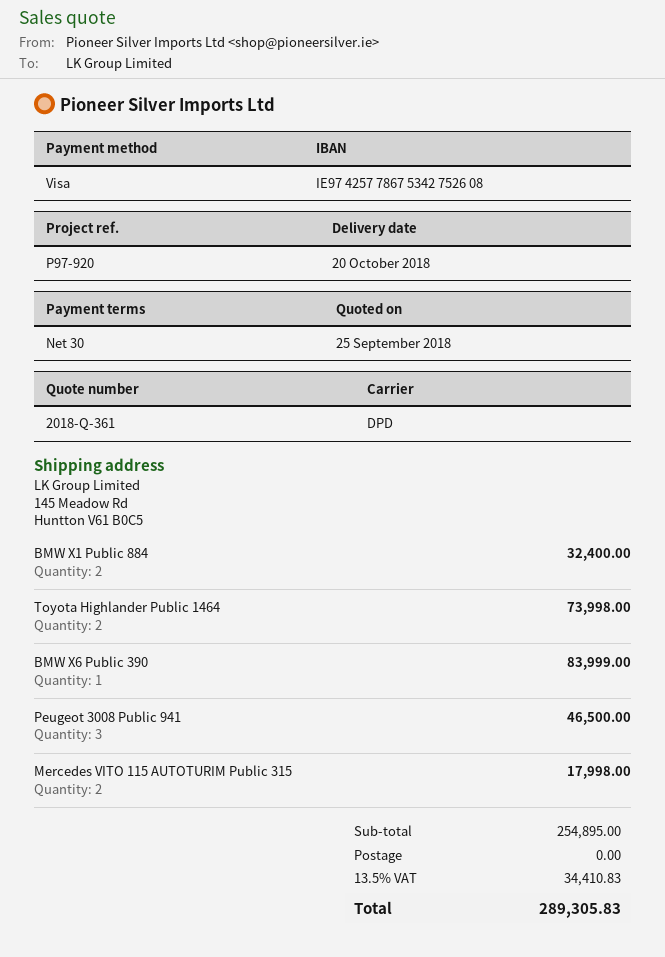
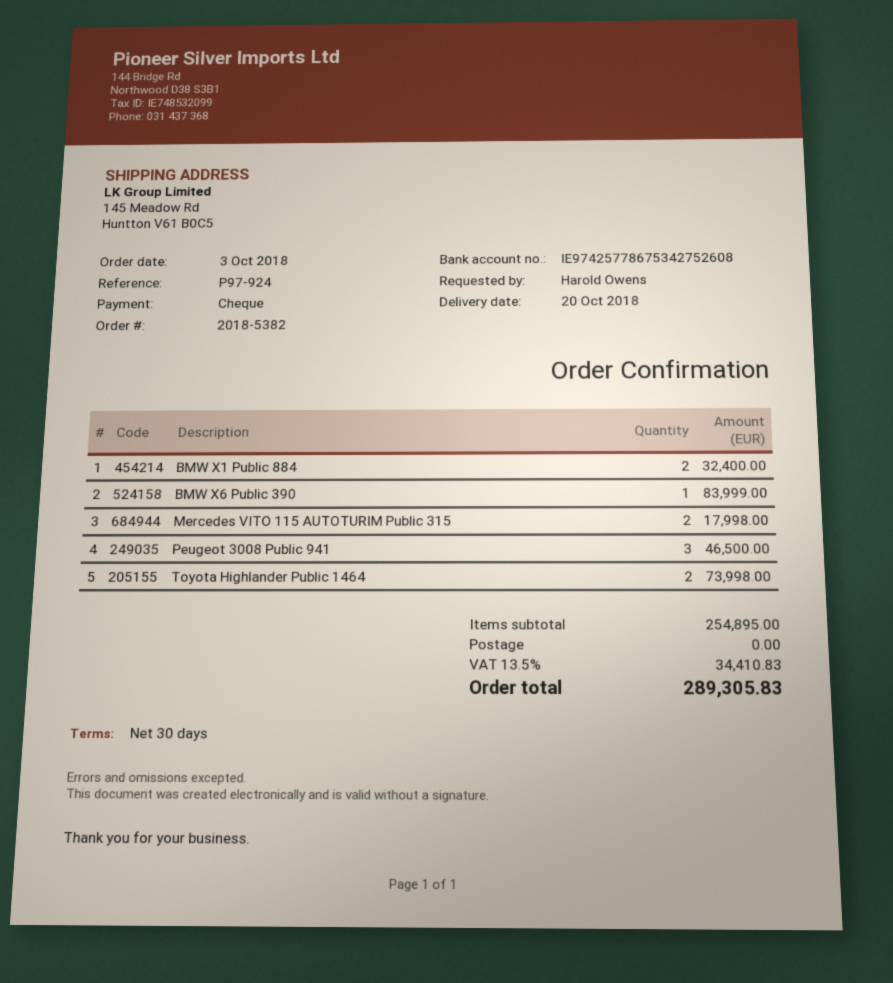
reference: P97-920 -> P97-924
payment method: Visa -> cheque

